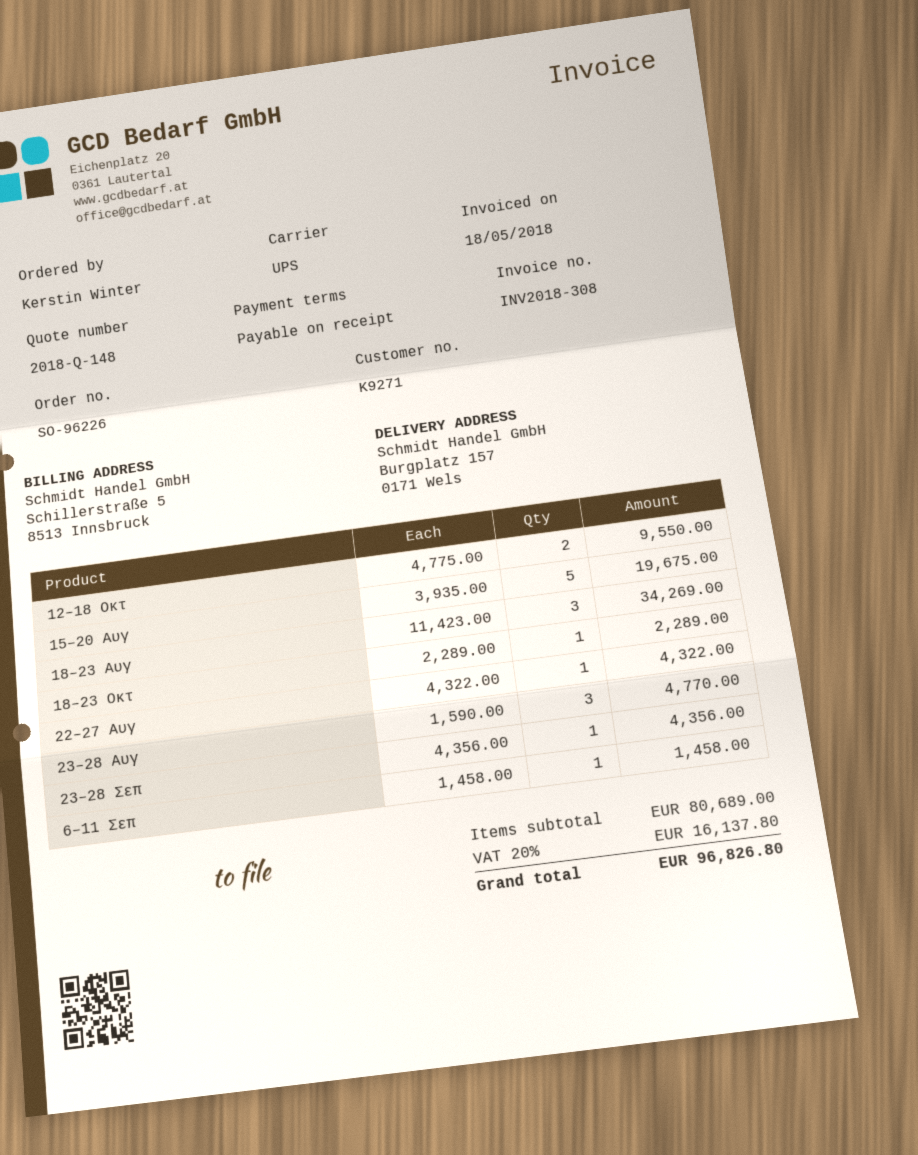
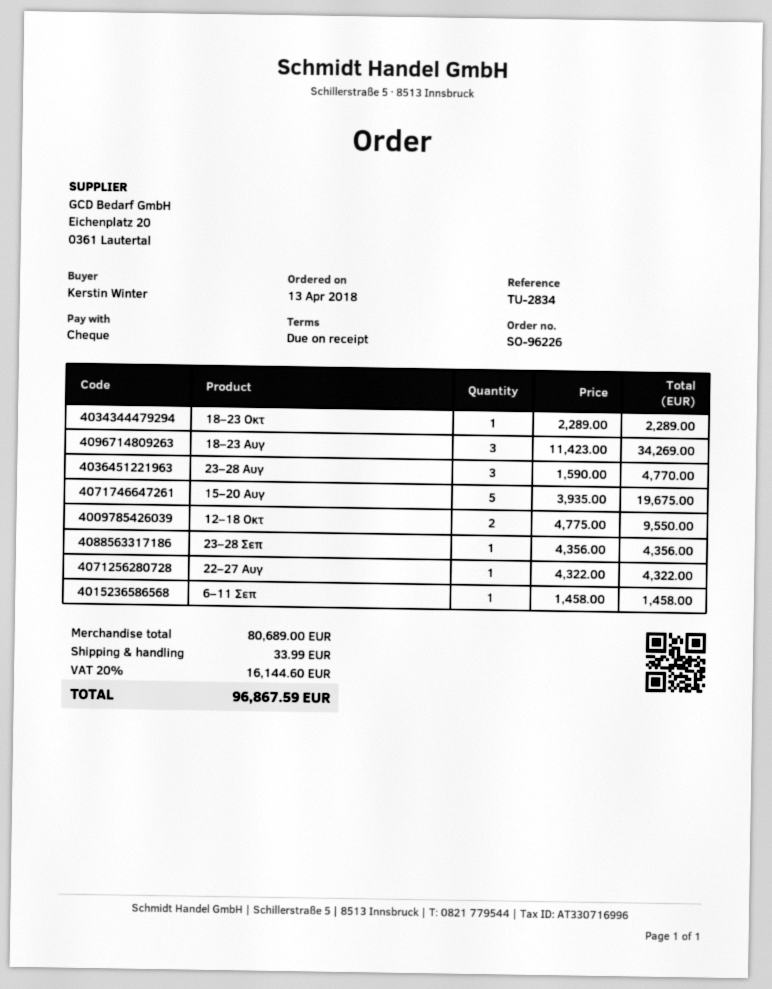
shipping: none -> 33.99
tax: 20% = 16137.80 -> 20% = 16144.60
total: 96826.80 -> 96867.59

